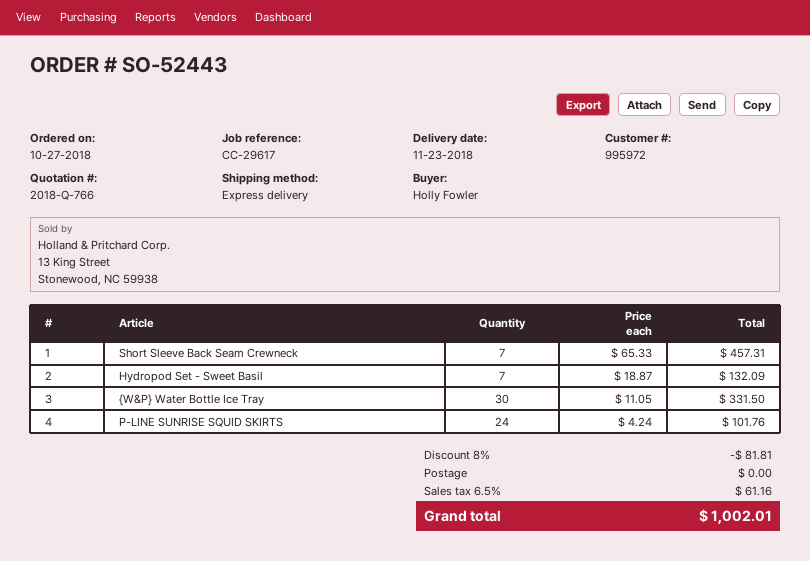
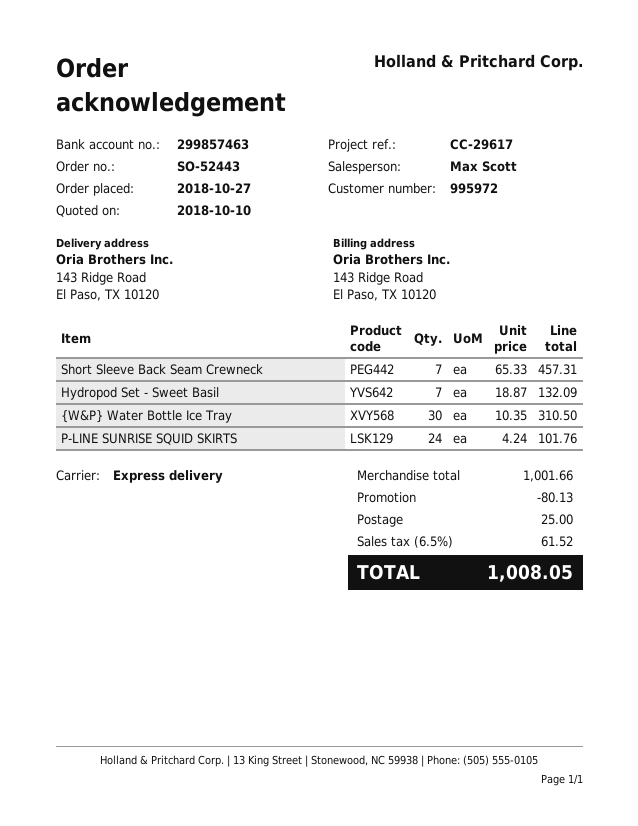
{W&P} Water Bottle Ice Tray: 30 x 11.05 = 331.50 -> 30 x 10.35 = 310.50
discount: 81.81 -> 80.13
shipping: 0.00 -> 25.00
tax: 6.5% = 61.16 -> 6.5% = 61.52
total: 1002.01 -> 1008.05

